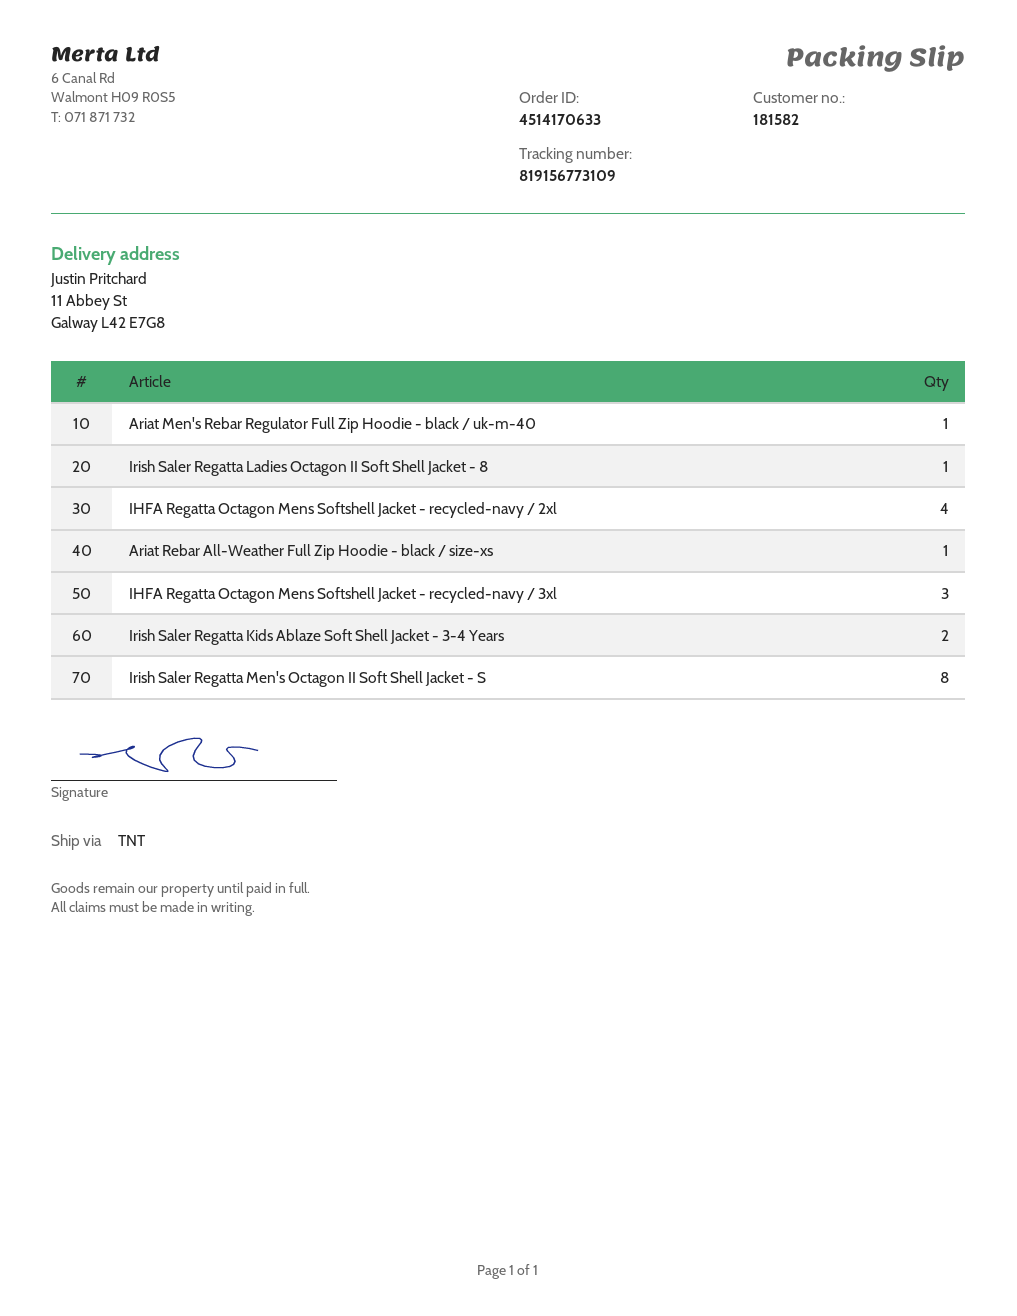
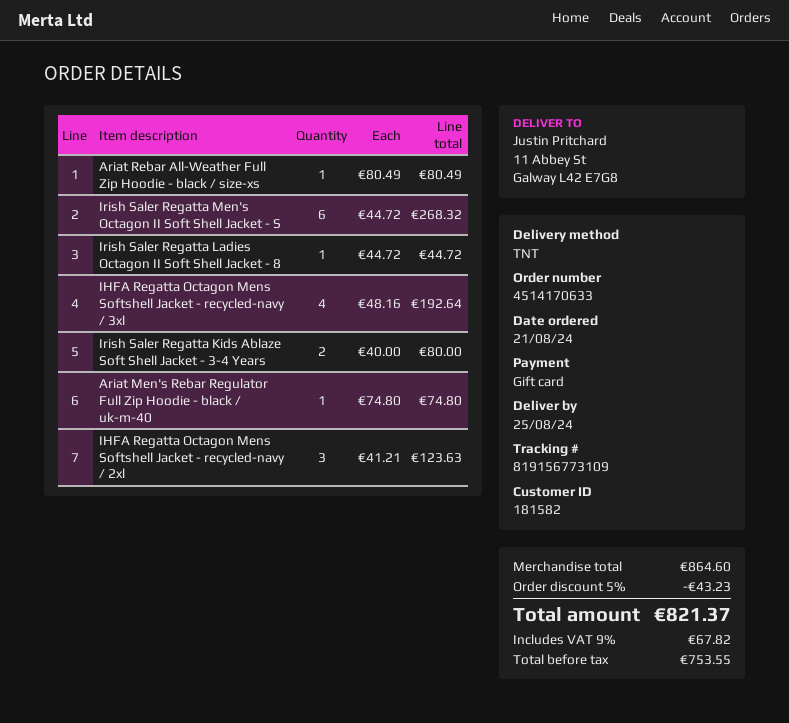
IHFA Regatta Octagon Mens Softshell Jacket - recycled-navy / 2xl: 4 -> 3
IHFA Regatta Octagon Mens Softshell Jacket - recycled-navy / 3xl: 3 -> 4
Irish Saler Regatta Men's Octagon II Soft Shell Jacket - S: 8 -> 6

